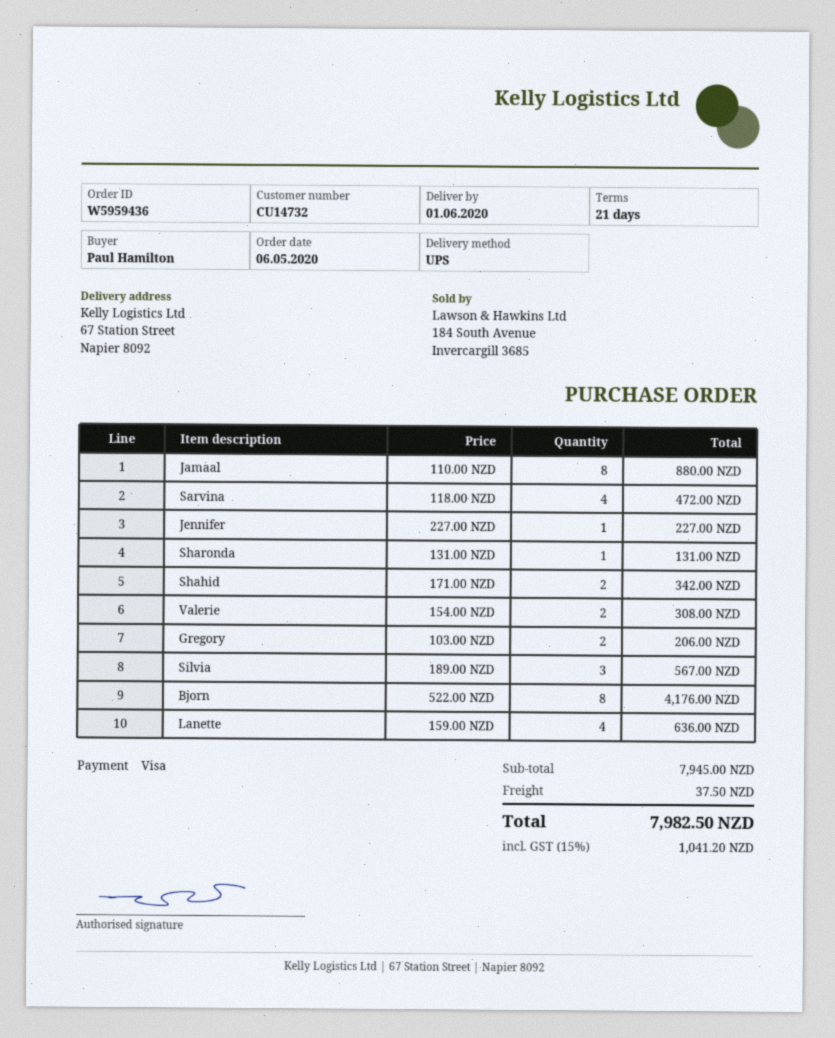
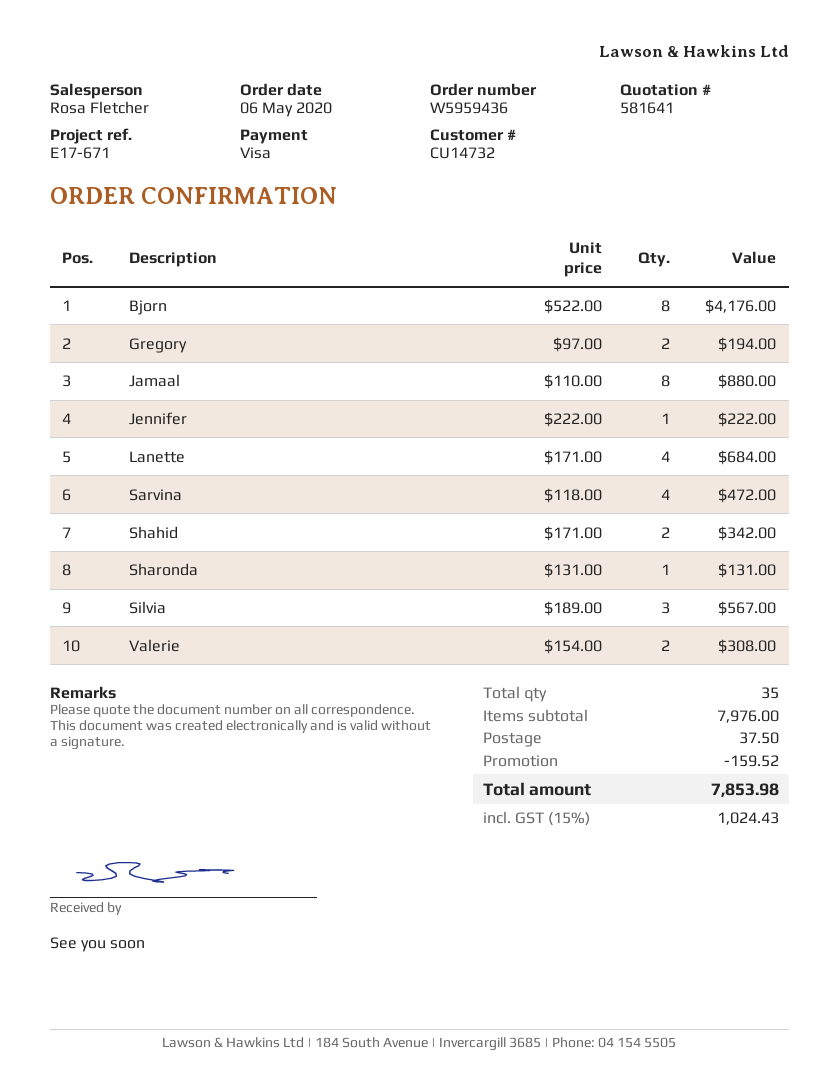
Jennifer: 1 x 227.00 = 227.00 -> 1 x 222.00 = 222.00
Gregory: 2 x 103.00 = 206.00 -> 2 x 97.00 = 194.00
Lanette: 4 x 159.00 = 636.00 -> 4 x 171.00 = 684.00
subtotal: 7945.00 -> 7976.00
discount: none -> 159.52
tax: 15% = 1041.20 -> 15% = 1024.43
total: 7982.50 -> 7853.98

